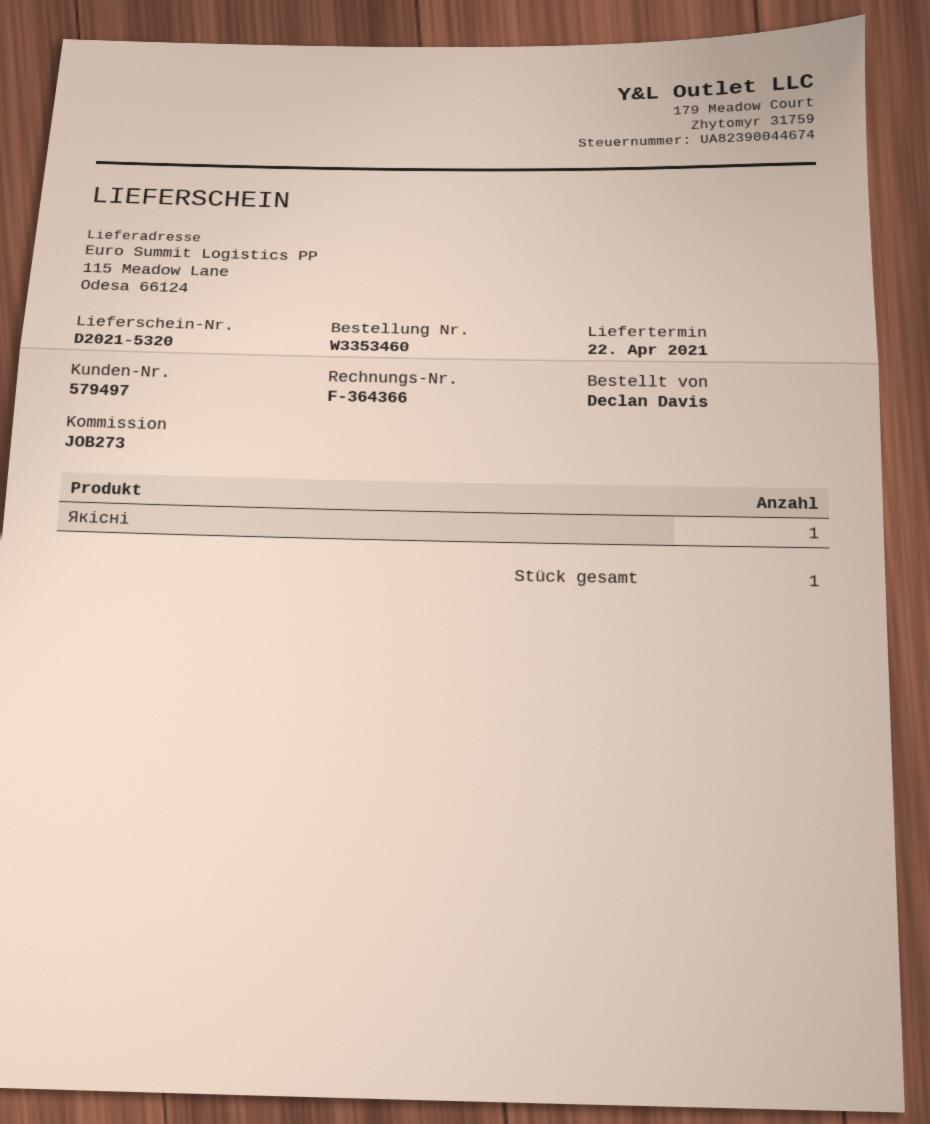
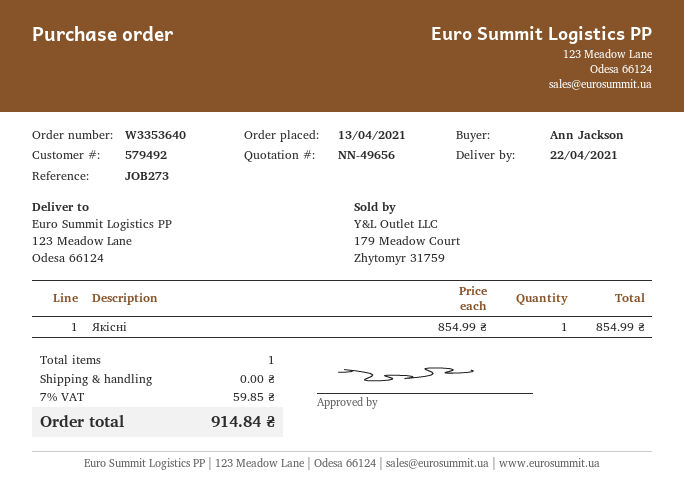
order number: W3353460 -> W3353640
customer number: 579497 -> 579492
ordered by: Declan Davis -> Ann Jackson
ship to: 115 Meadow Lane, Odesa 66124 -> 123 Meadow Lane, Odesa 66124

